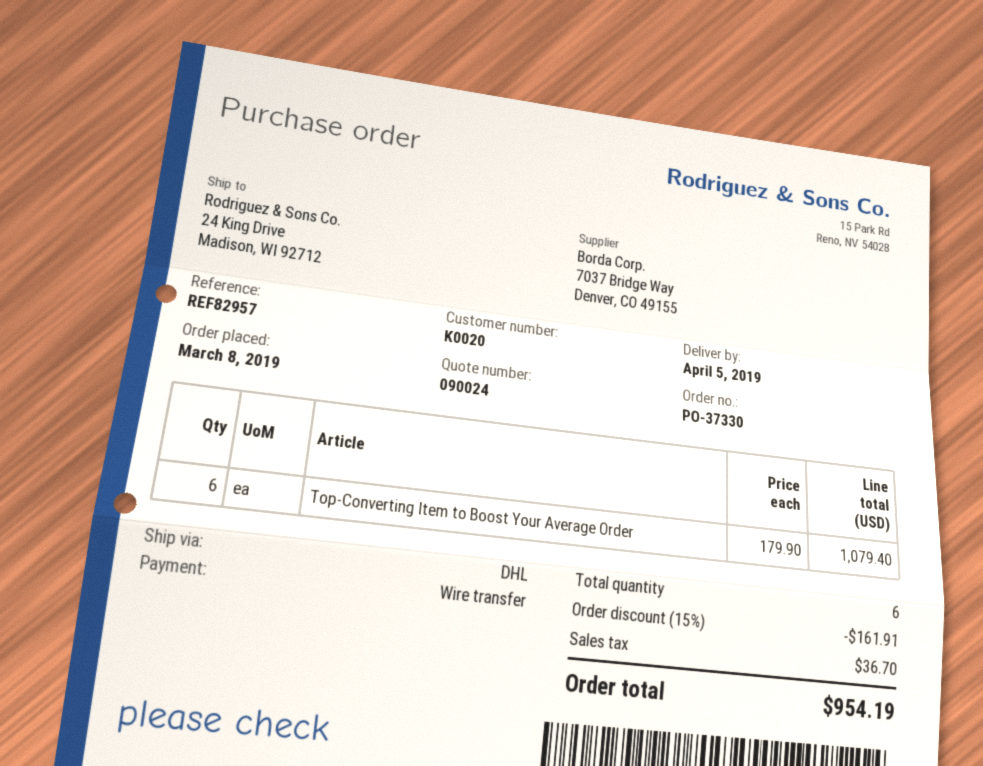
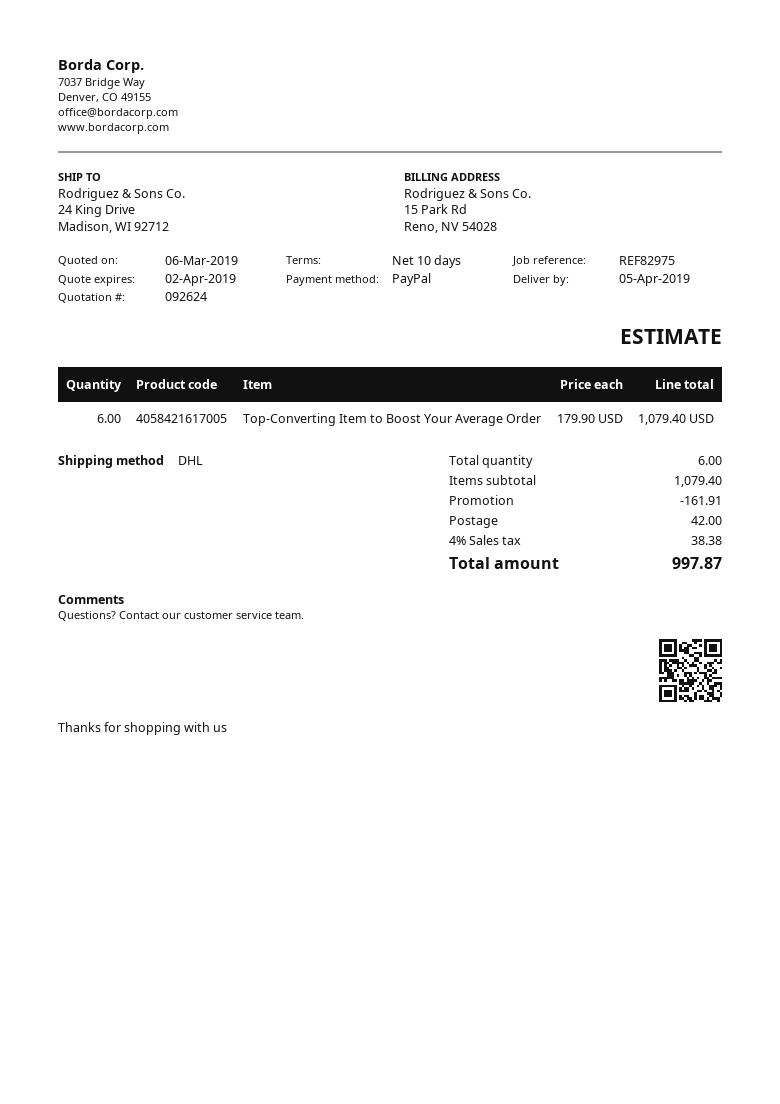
quote number: 090024 -> 092624
reference: REF82957 -> REF82975
payment method: bank transfer -> PayPal
shipping: none -> 42.00
tax: 36.70 -> 38.38
total: 954.19 -> 997.87

